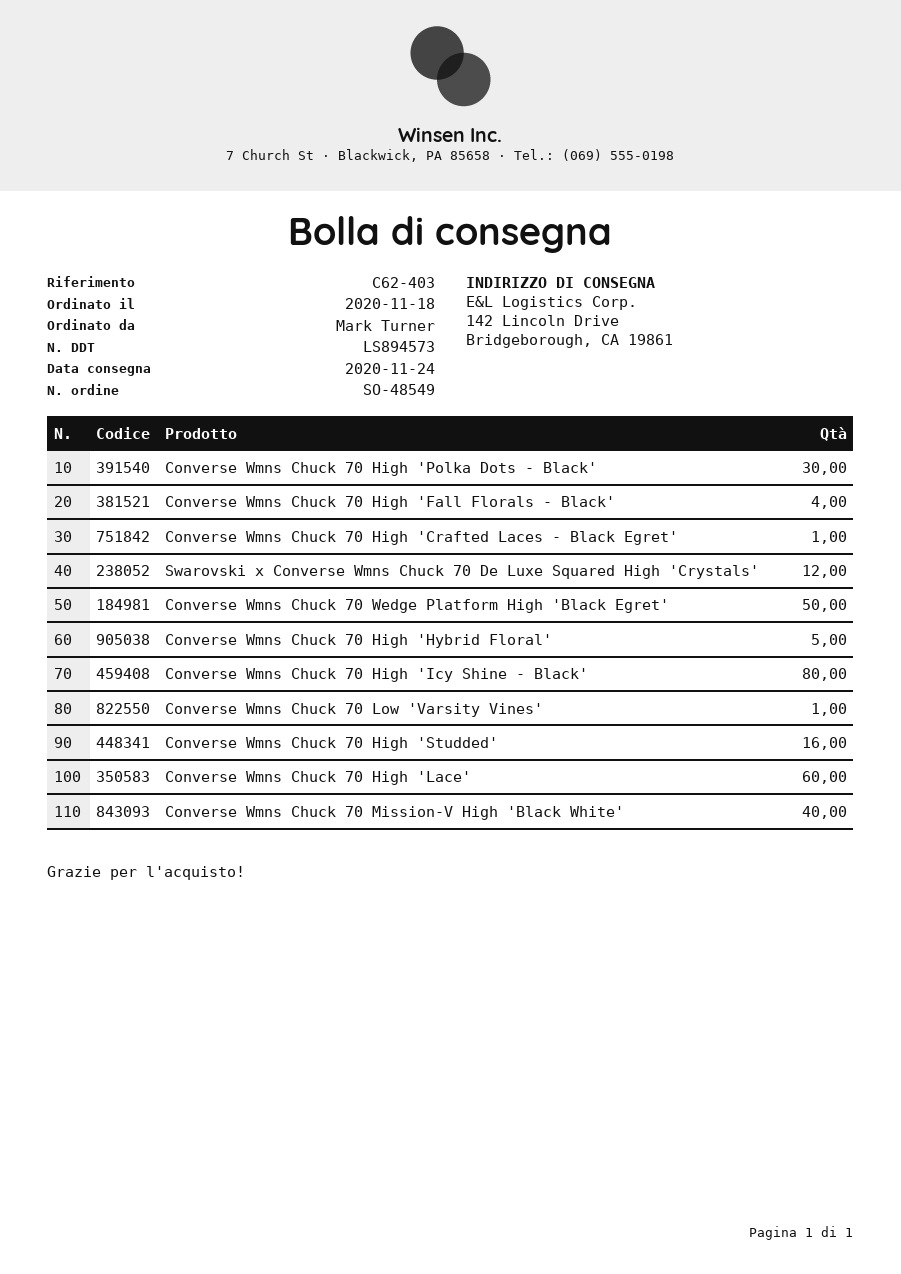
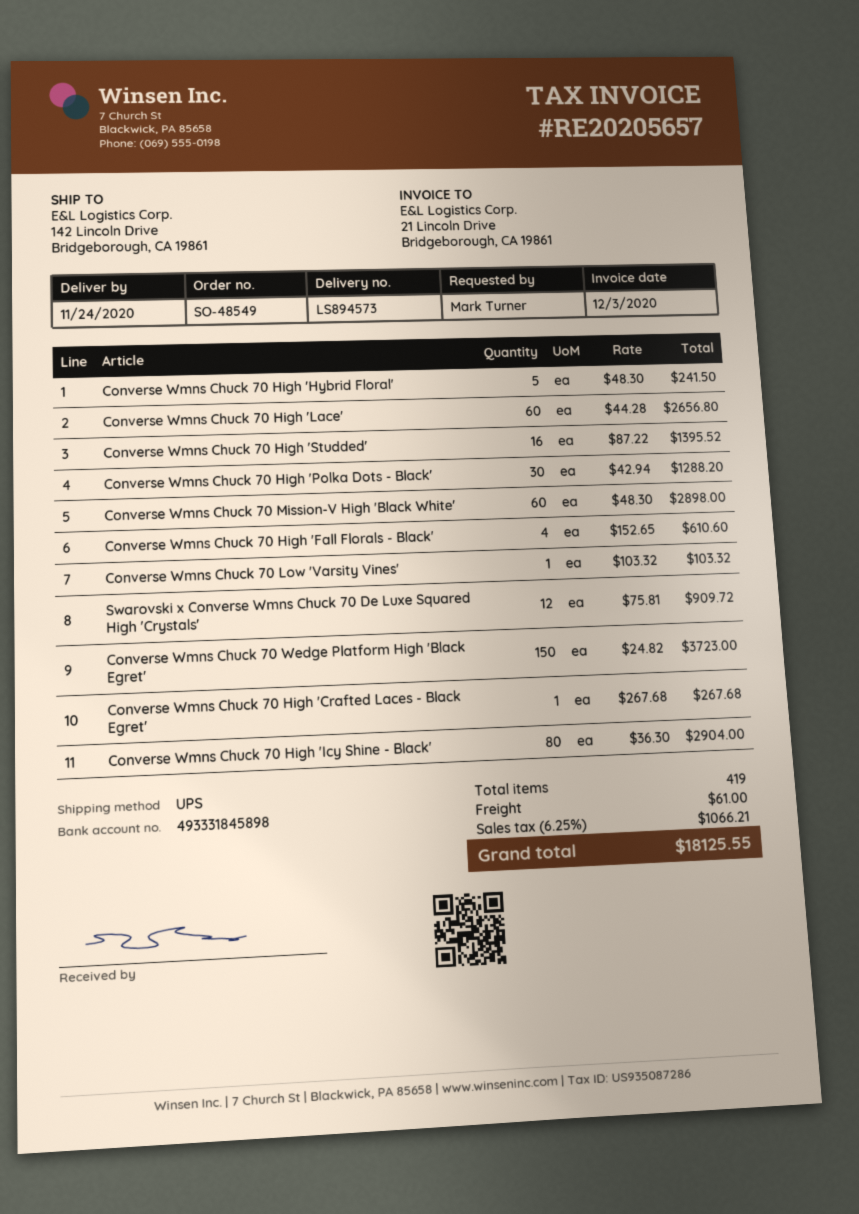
Converse Wmns Chuck 70 Wedge Platform High 'Black Egret': 50 -> 150
Converse Wmns Chuck 70 Mission-V High 'Black White': 40 -> 60

